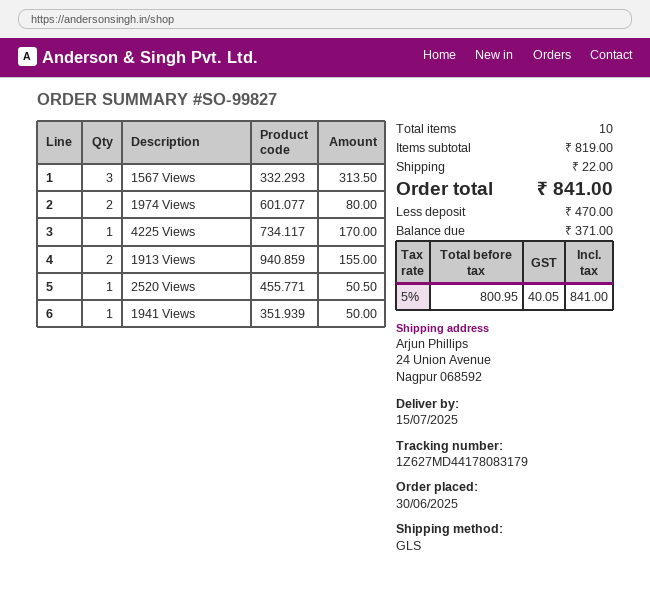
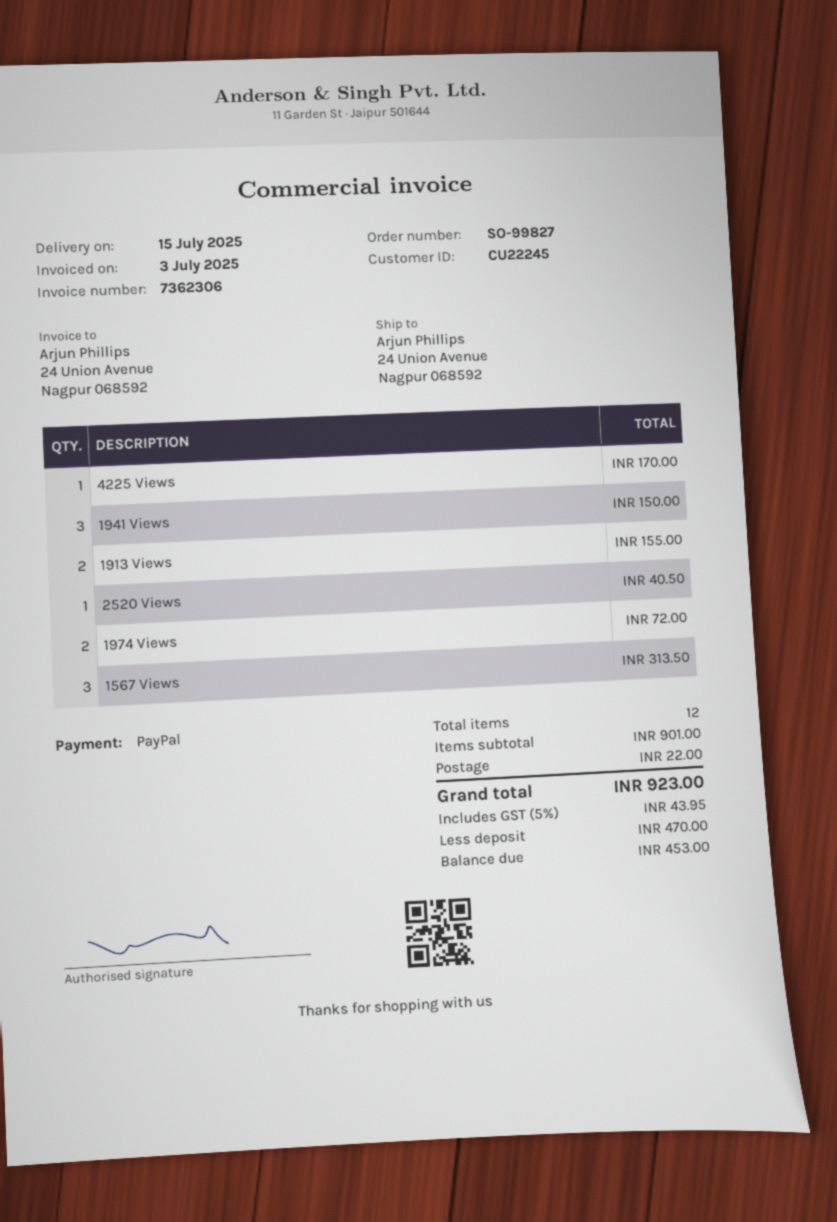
1974 Views: 2 for 80.00 -> 2 for 72.00
2520 Views: 1 for 50.50 -> 1 for 40.50
1941 Views: 1 for 50.00 -> 3 for 150.00
total quantity: 10 -> 12
subtotal: 819.00 -> 901.00
tax: 5% = 40.05 -> 5% = 43.95
total: 841.00 -> 923.00
balance: 371.00 -> 453.00

